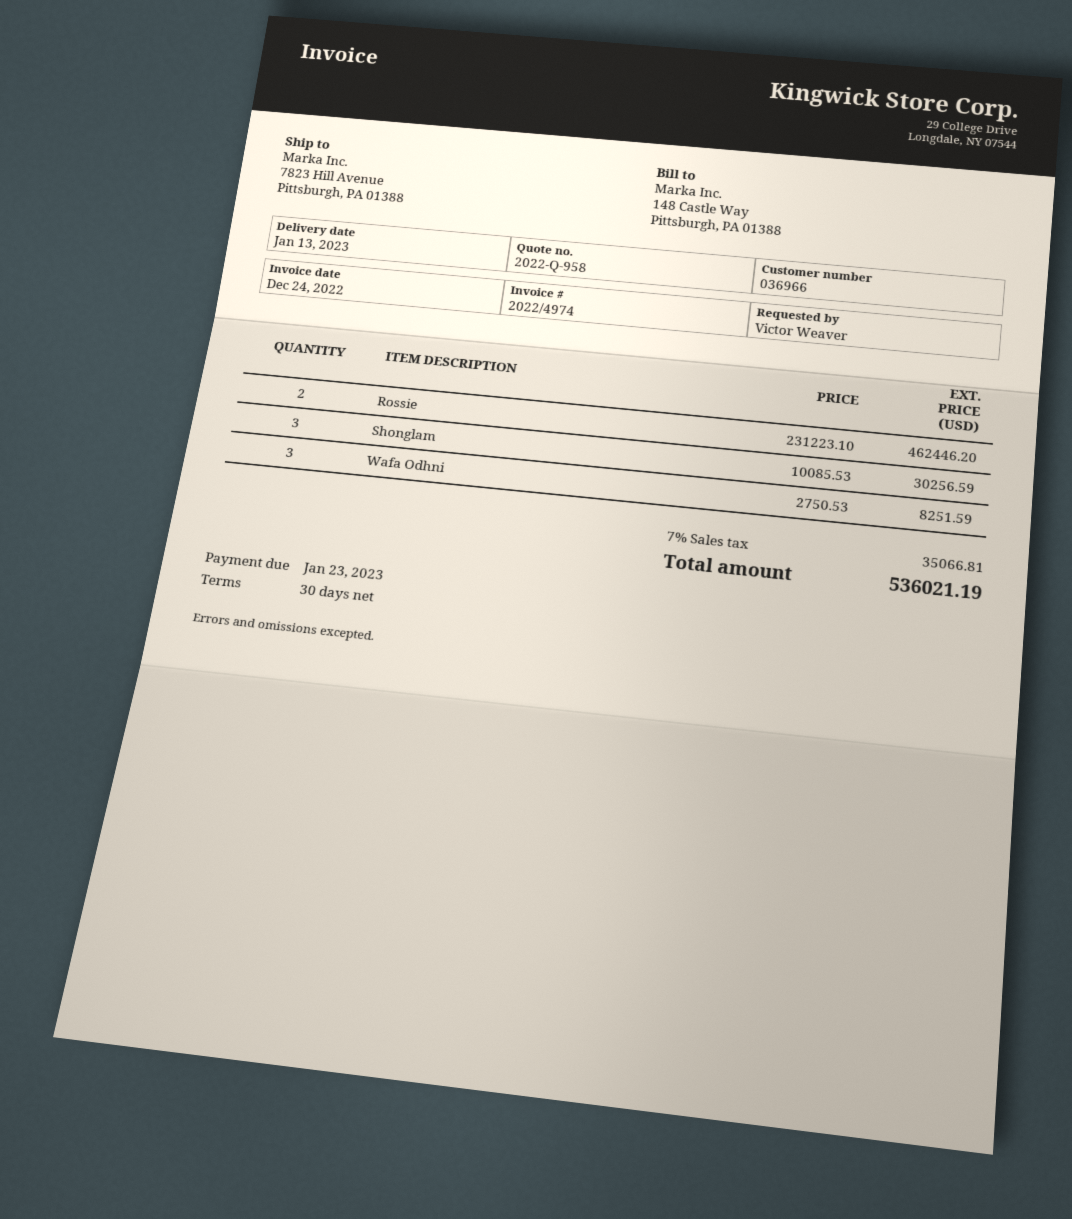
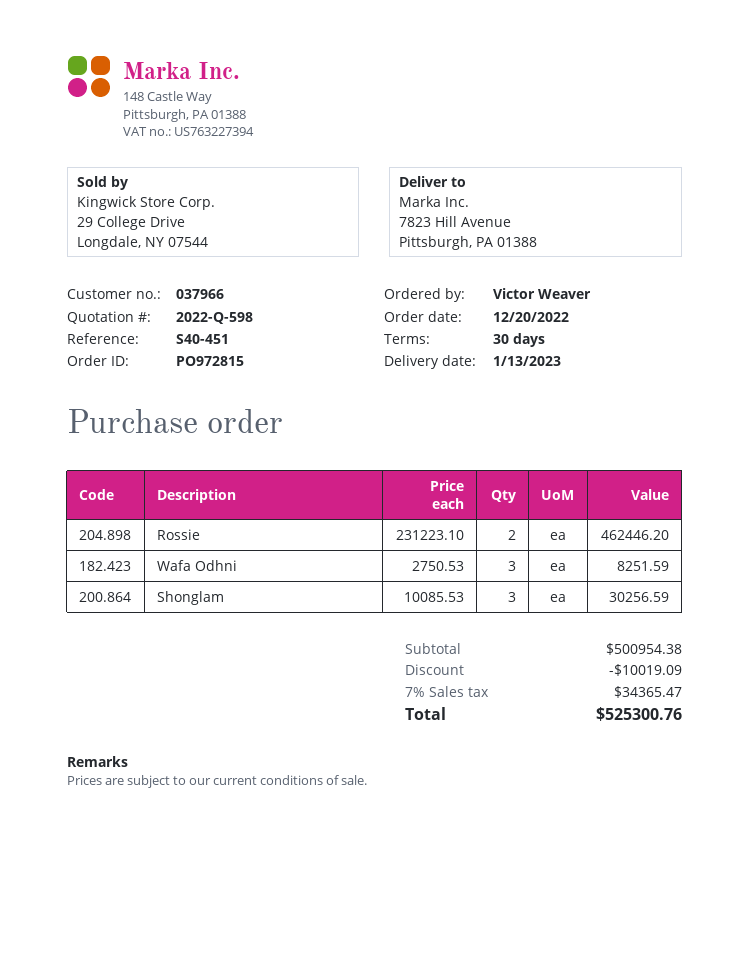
quote number: 2022-Q-958 -> 2022-Q-598
customer number: 036966 -> 037966
discount: none -> 10019.09
tax: 7% = 35066.81 -> 7% = 34365.47
total: 536021.19 -> 525300.76

